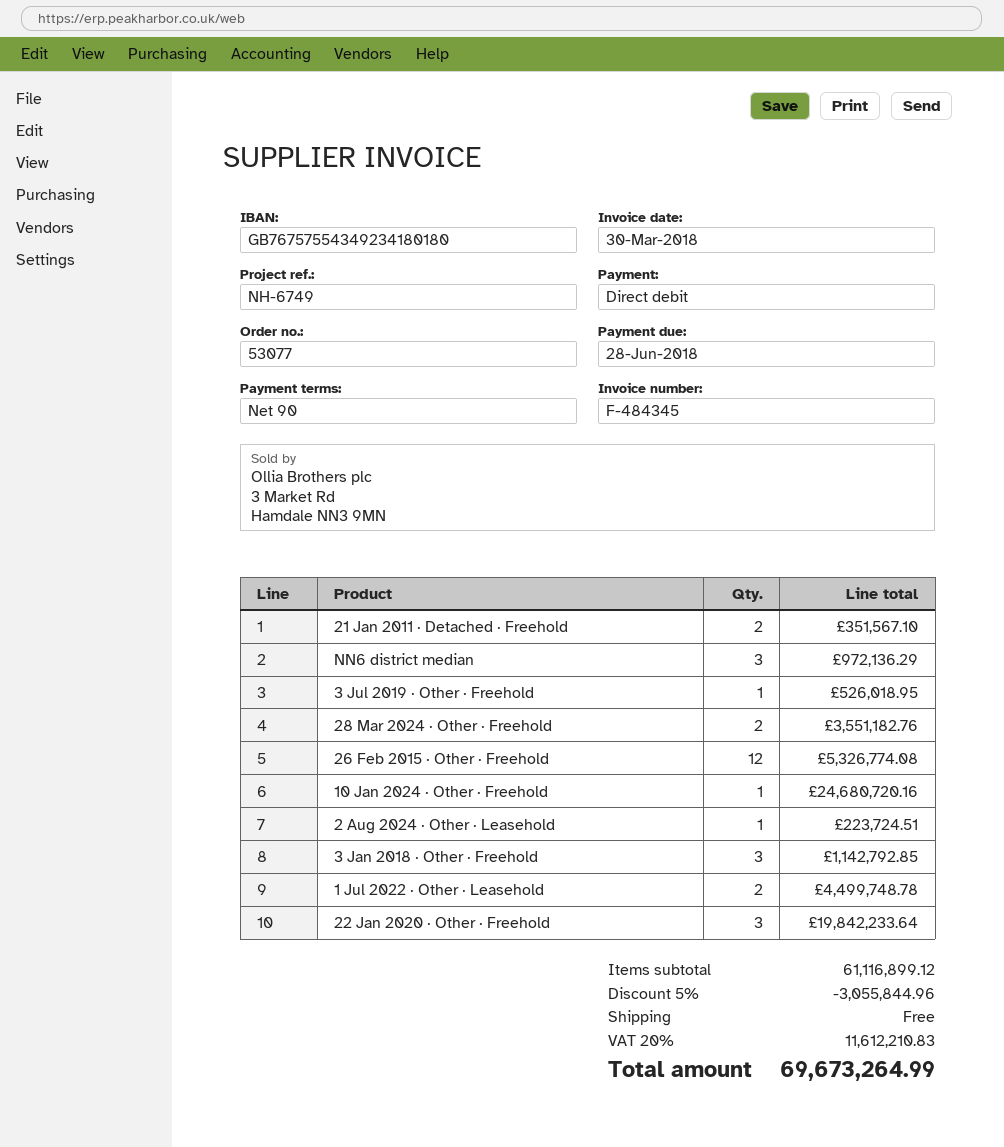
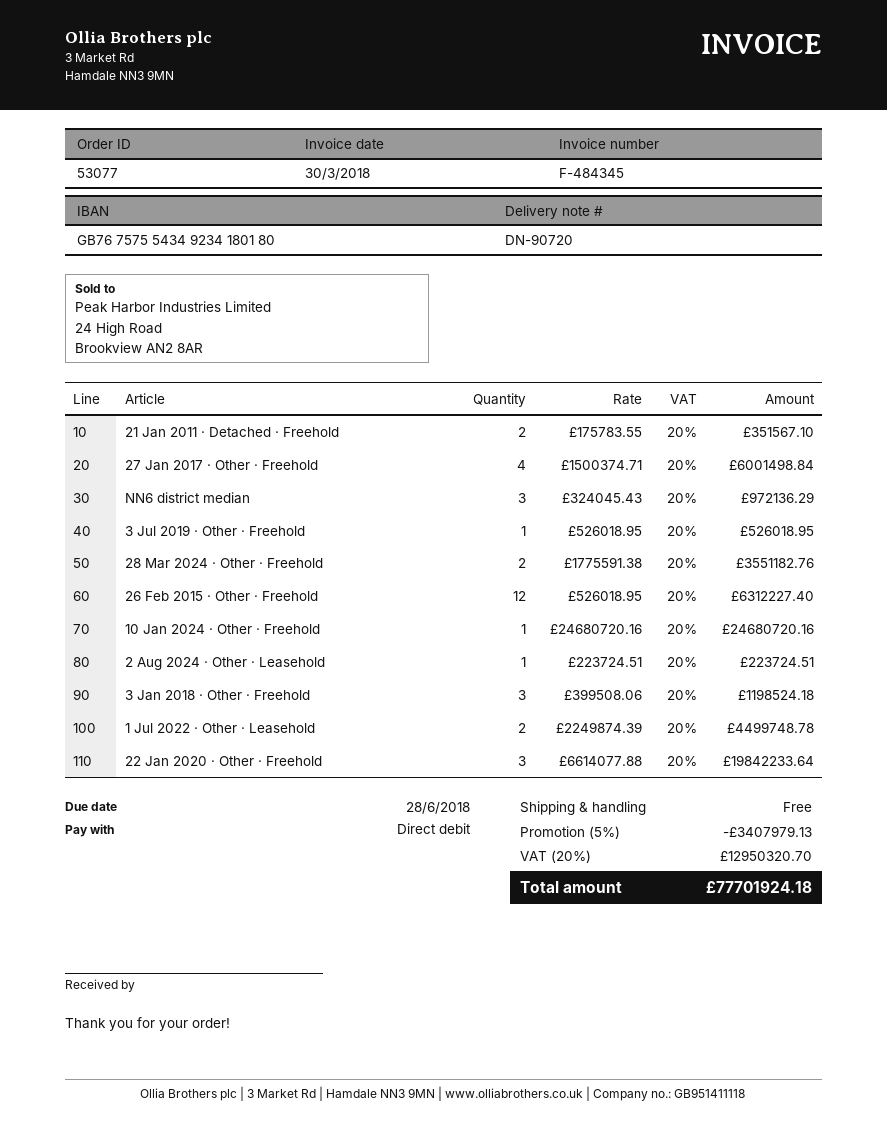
26 Feb 2015 · Other · Freehold: 12 for 5326774.08 -> 12 for 6312227.40
3 Jan 2018 · Other · Freehold: 3 for 1142792.85 -> 3 for 1198524.18
27 Jan 2017 · Other · Freehold: none -> 4 for 6001498.84
discount: 5% = 3055844.96 -> 5% = 3407979.13
tax: 20% = 11612210.83 -> 20% = 12950320.70
total: 69673264.99 -> 77701924.18

